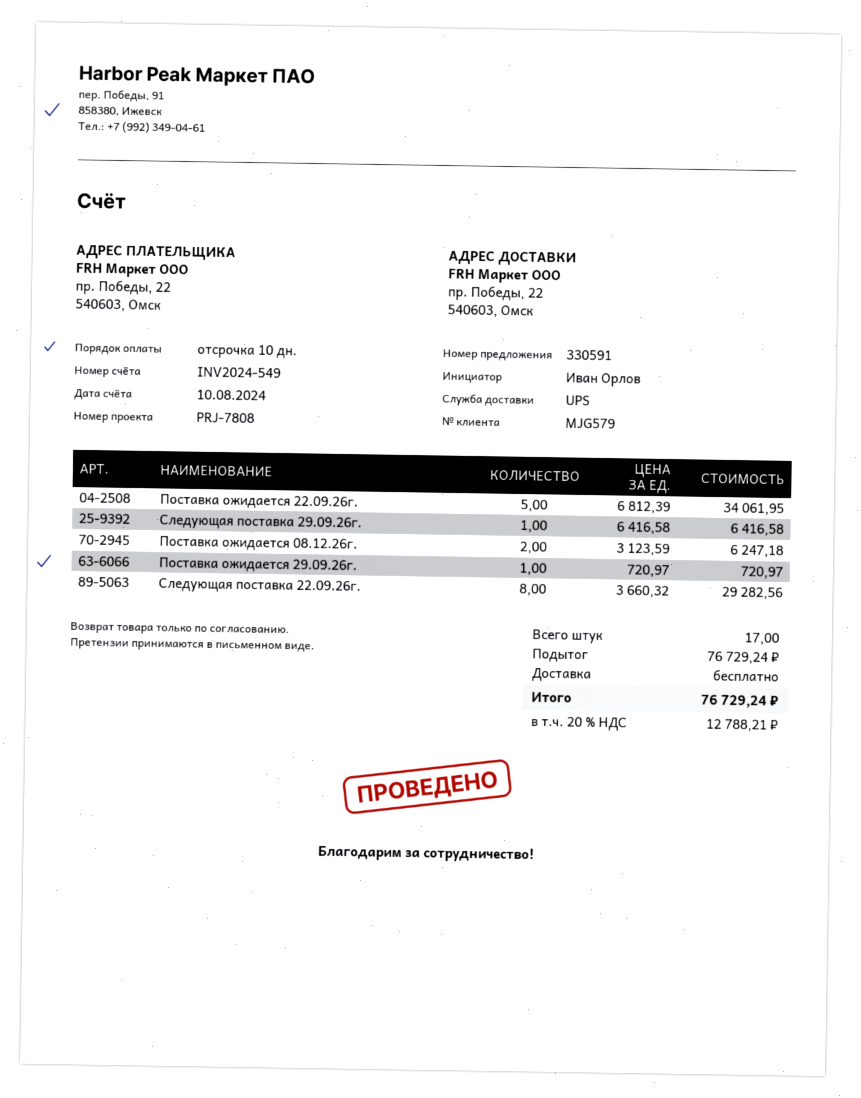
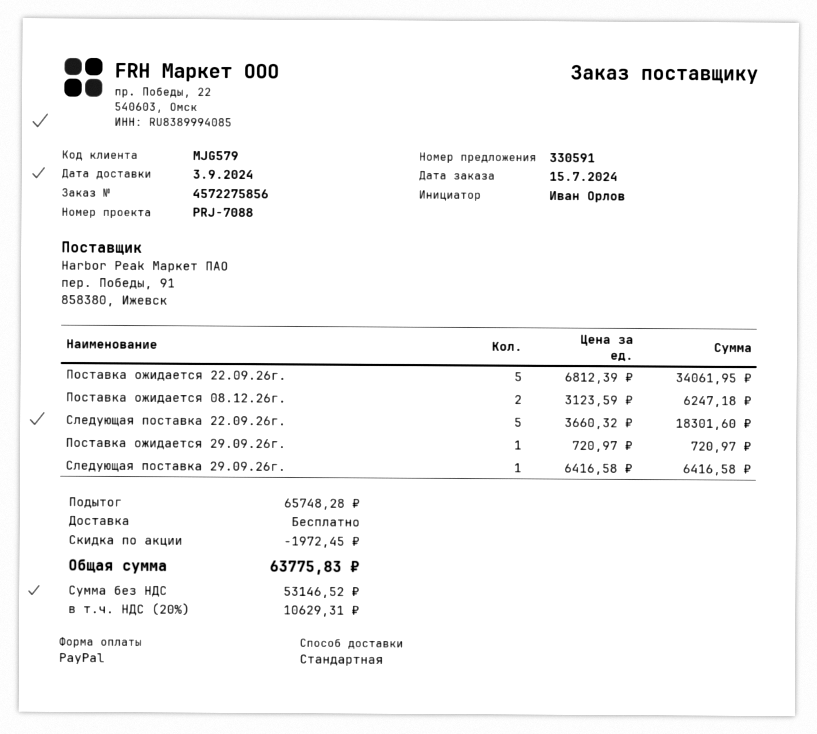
reference: PRJ-7808 -> PRJ-7088
shipping method: UPS -> standard
Следующая поставка 22.09.26г.: 8 x 3660.32 = 29282.56 -> 5 x 3660.32 = 18301.60
subtotal: 76729.24 -> 65748.28
discount: none -> 1972.45
tax: 20% = 12788.21 -> 20% = 10629.31
total: 76729.24 -> 63775.83

